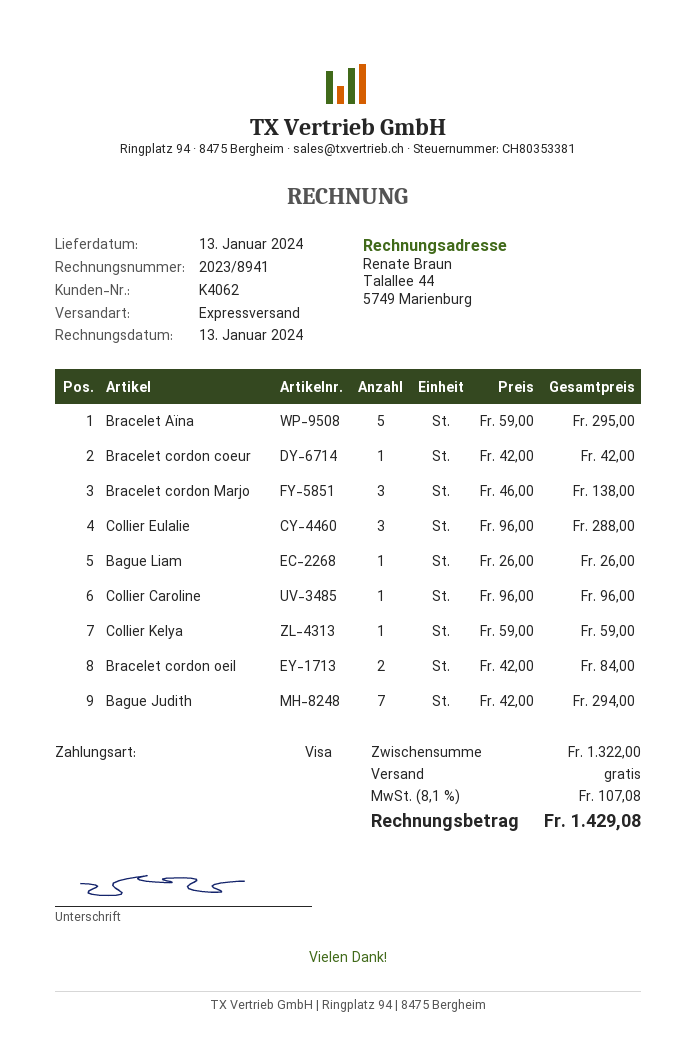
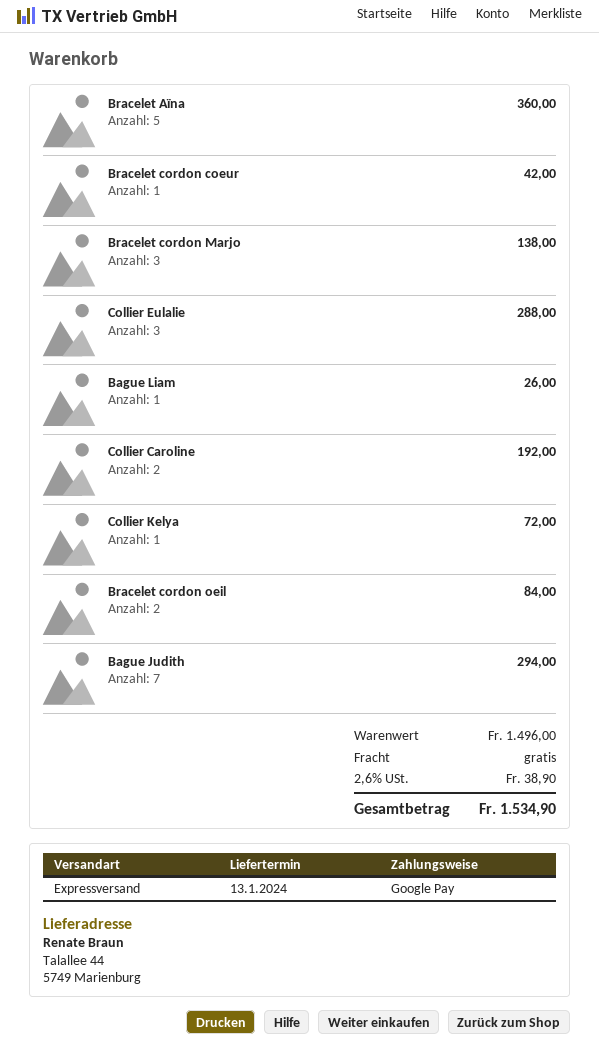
payment method: Visa -> Google Pay
Bracelet Aïna: 5 for 295.00 -> 5 for 360.00
Collier Caroline: 1 for 96.00 -> 2 for 192.00
Collier Kelya: 1 for 59.00 -> 1 for 72.00
subtotal: 1322.00 -> 1496.00
tax: 8.1% = 107.08 -> 2.6% = 38.90
total: 1429.08 -> 1534.90

